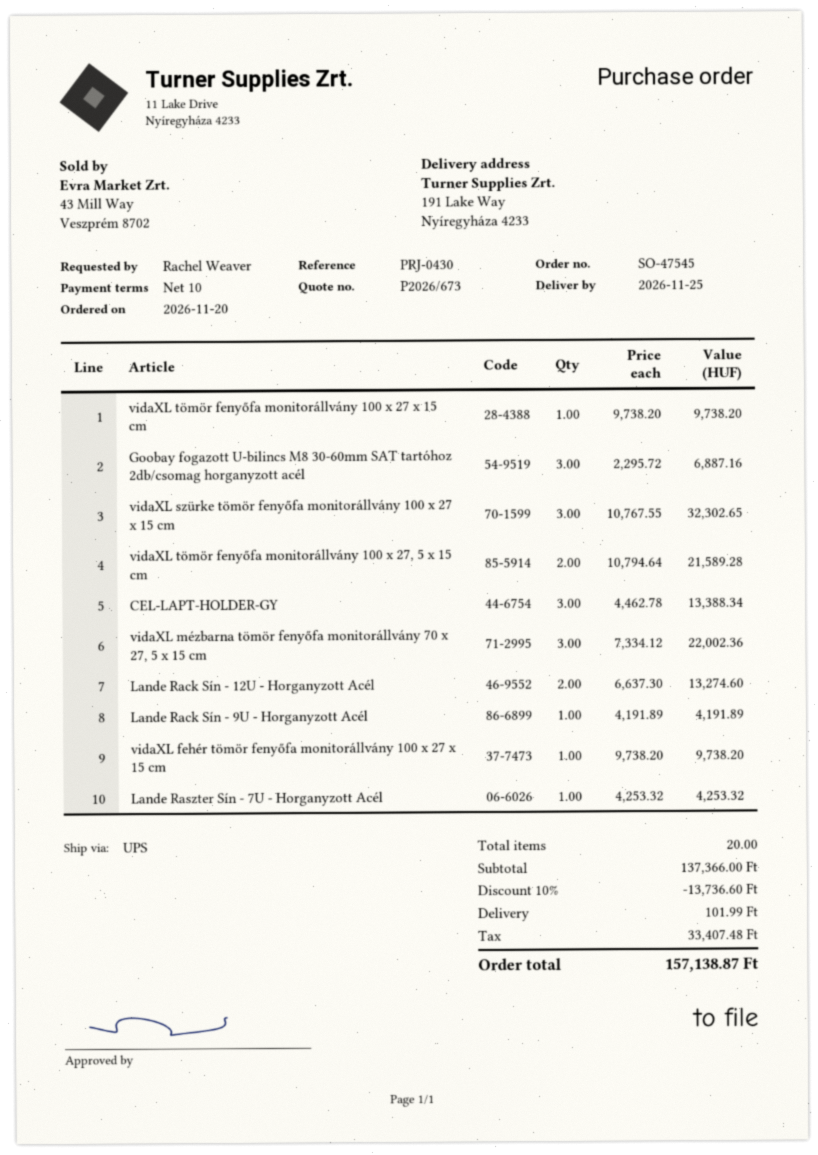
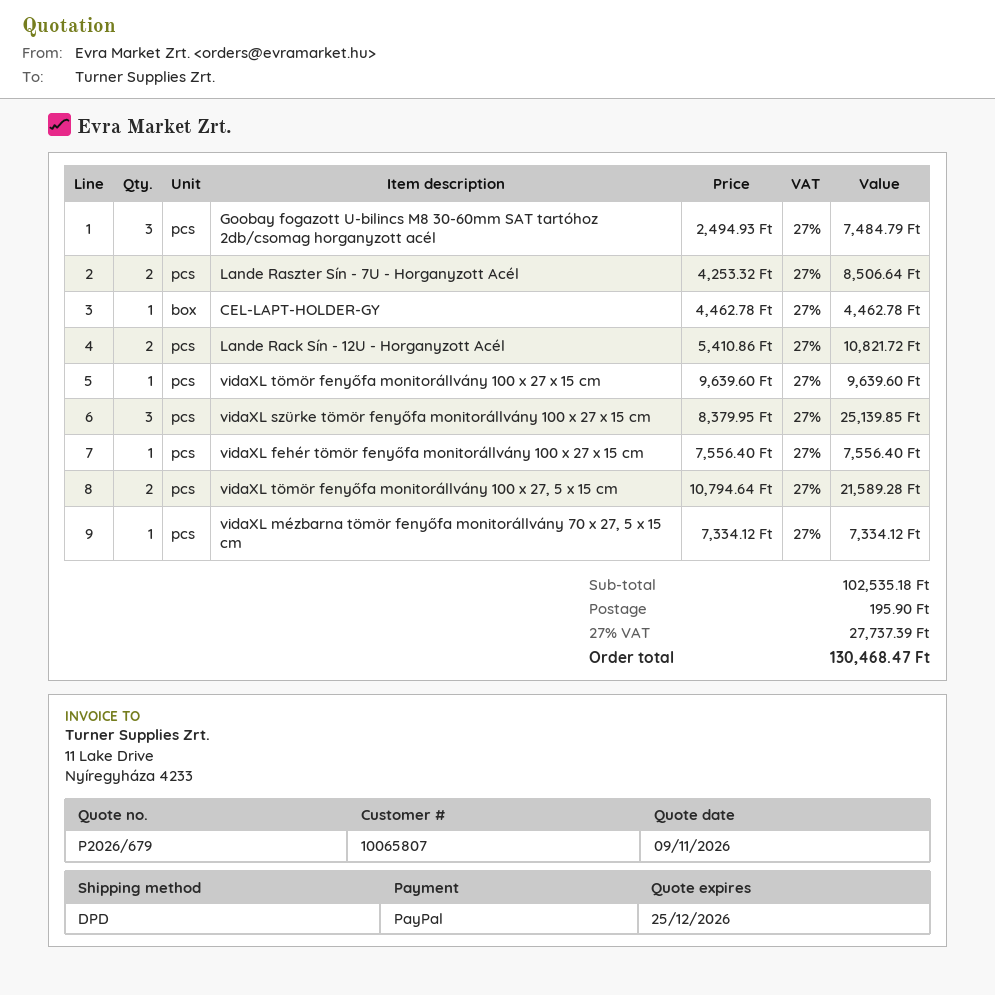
quote number: P2026/673 -> P2026/679
shipping method: UPS -> DPD
vidaXL tömör fenyőfa monitorállvány 100 x 27 x 15 cm: 1 x 9738.20 = 9738.20 -> 1 x 9639.60 = 9639.60
Goobay fogazott U-bilincs M8 30-60mm SAT tartóhoz 2db/csomag horganyzott acél: 3 x 2295.72 = 6887.16 -> 3 x 2494.93 = 7484.79
vidaXL szürke tömör fenyőfa monitorállvány 100 x 27 x 15 cm: 3 x 10767.55 = 32302.65 -> 3 x 8379.95 = 25139.85
CEL-LAPT-HOLDER-GY: 3 x 4462.78 = 13388.34 -> 1 x 4462.78 = 4462.78
vidaXL mézbarna tömör fenyőfa monitorállvány 70 x 27, 5 x 15 cm: 3 x 7334.12 = 22002.36 -> 1 x 7334.12 = 7334.12
Lande Rack Sín - 12U - Horganyzott Acél: 2 x 6637.30 = 13274.60 -> 2 x 5410.86 = 10821.72
Lande Rack Sín - 9U - Horganyzott Acél: 1 x 4191.89 = 4191.89 -> none
vidaXL fehér tömör fenyőfa monitorállvány 100 x 27 x 15 cm: 1 x 9738.20 = 9738.20 -> 1 x 7556.40 = 7556.40
Lande Raszter Sín - 7U - Horganyzott Acél: 1 x 4253.32 = 4253.32 -> 2 x 4253.32 = 8506.64
subtotal: 137366.00 -> 102535.18
discount: 10% = 13736.60 -> none
shipping: 101.99 -> 195.90
tax: 33407.48 -> 27737.39
total: 157138.87 -> 130468.47

